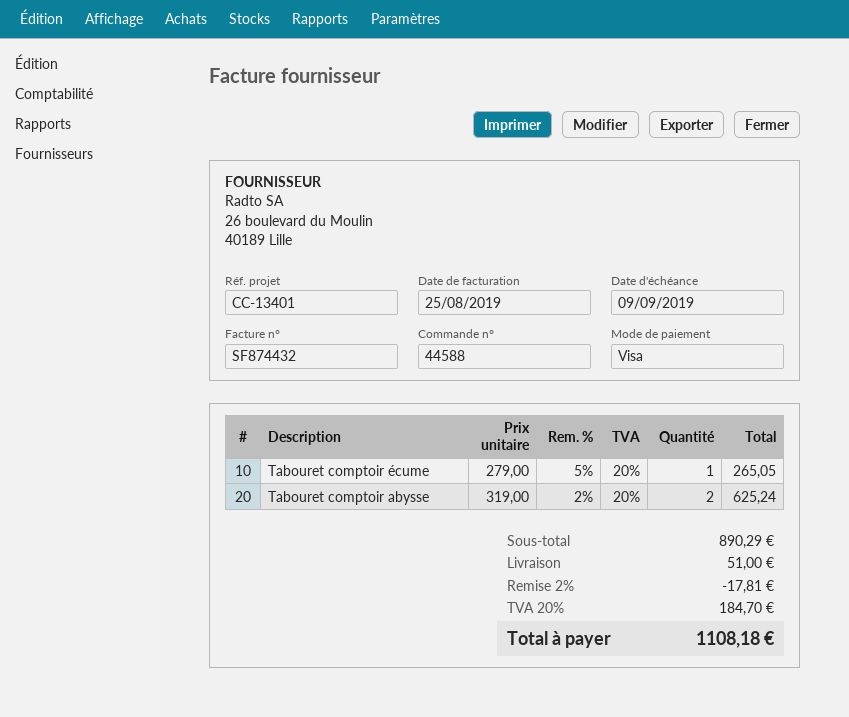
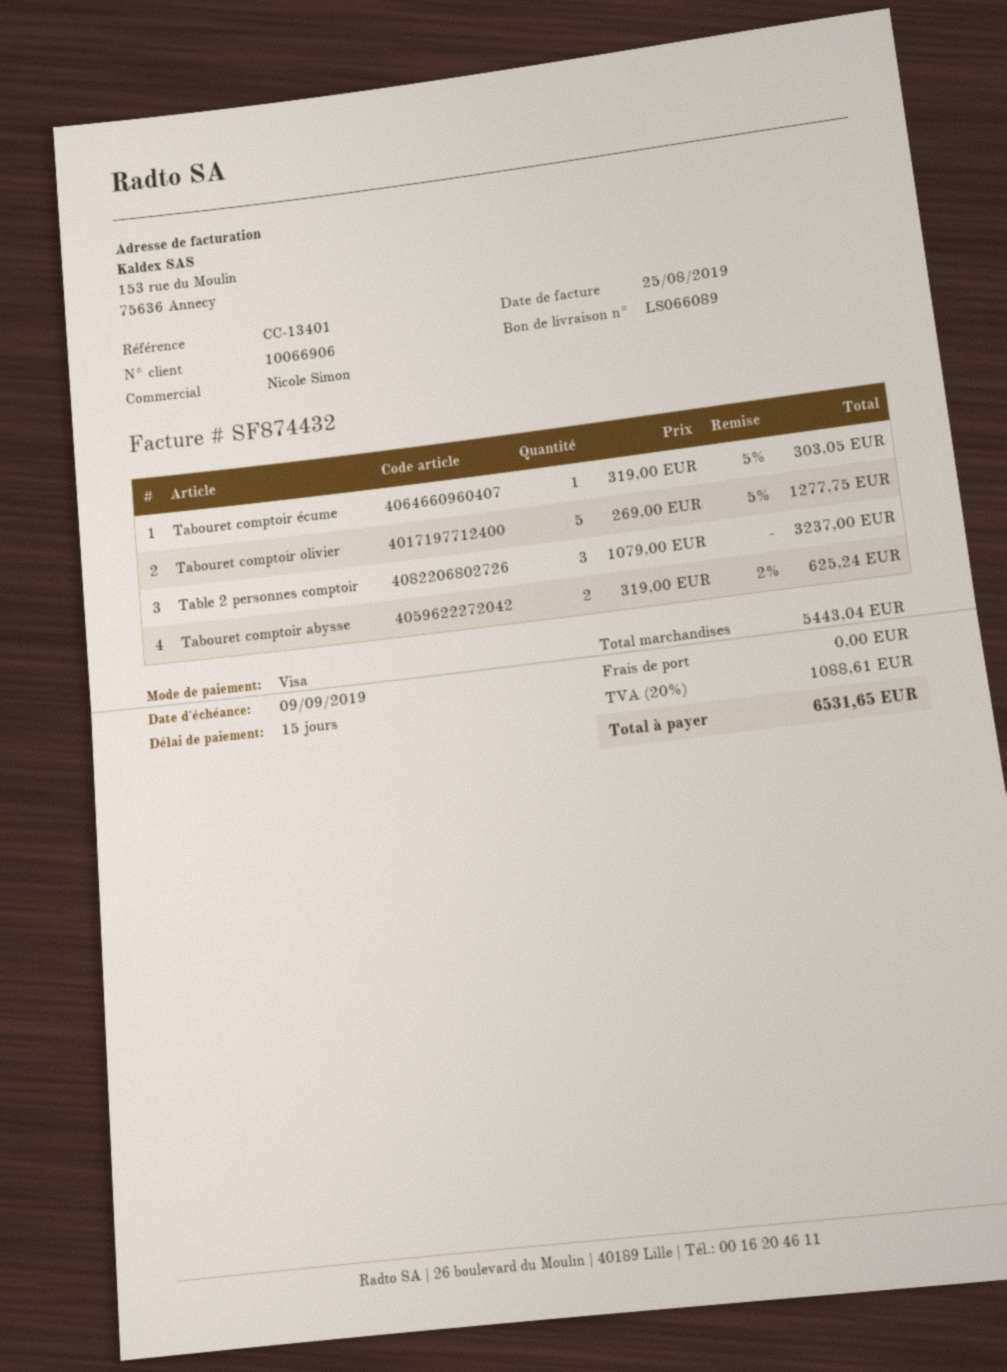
Tabouret comptoir écume: 1 x 279.00 - 5% = 265.05 -> 1 x 319.00 - 5% = 303.05
Tabouret comptoir olivier: none -> 5 x 269.00 - 5% = 1277.75
Table 2 personnes comptoir: none -> 3 x 1079.00 = 3237.00
subtotal: 890.29 -> 5443.04
discount: 2% = 17.81 -> none
shipping: 51.00 -> 0.00
tax: 20% = 184.70 -> 20% = 1088.61
total: 1108.18 -> 6531.65

